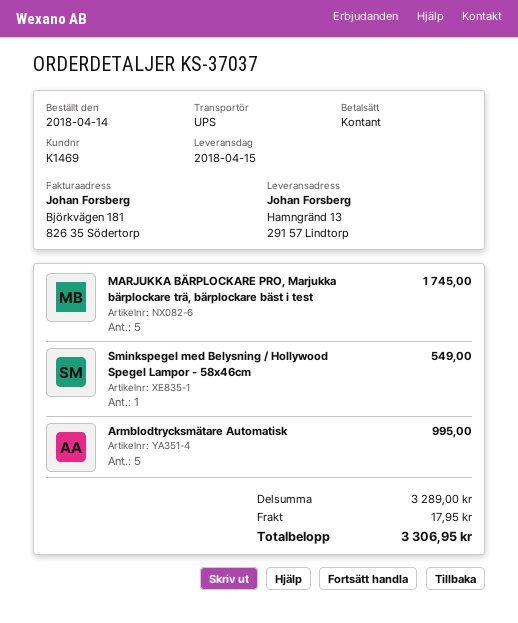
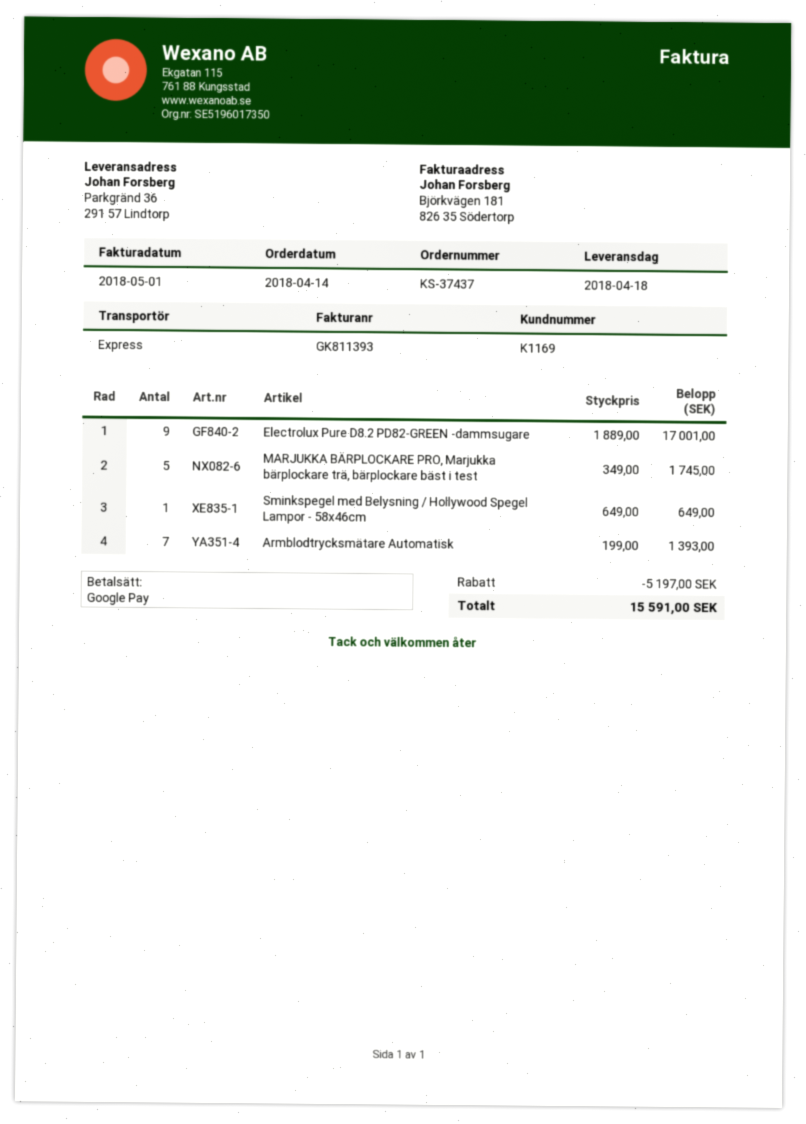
order number: KS-37037 -> KS-37437
delivery date: 2018-04-15 -> 2018-04-18
customer number: K1469 -> K1169
payment method: cash -> Google Pay
shipping method: UPS -> express
ship to: Hamngränd 13, 291 57 Lindtorp -> Parkgränd 36, 291 57 Lindtorp
Sminkspegel med Belysning / Hollywood Spegel Lampor - 58x46cm: 1 for 549.00 -> 1 for 649.00
Armblodtrycksmätare Automatisk: 5 for 995.00 -> 7 for 1393.00
Electrolux Pure D8.2 PD82-GREEN -dammsugare: none -> 9 for 17001.00
discount: none -> 5197.00
shipping: 17.95 -> none
total: 3306.95 -> 15591.00

